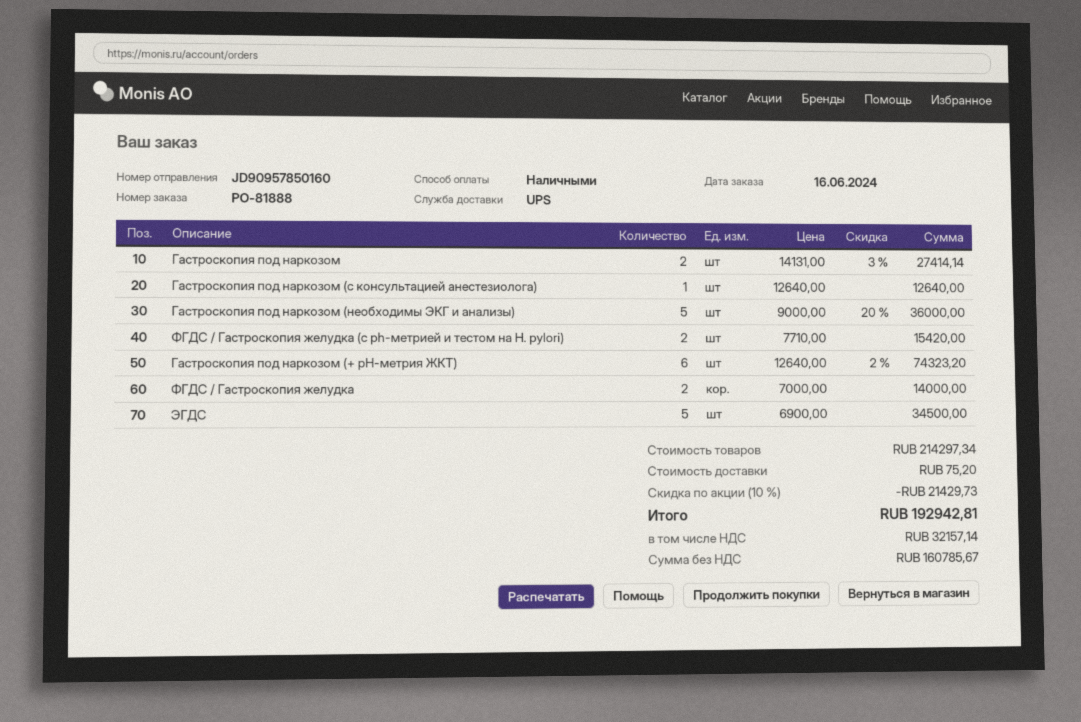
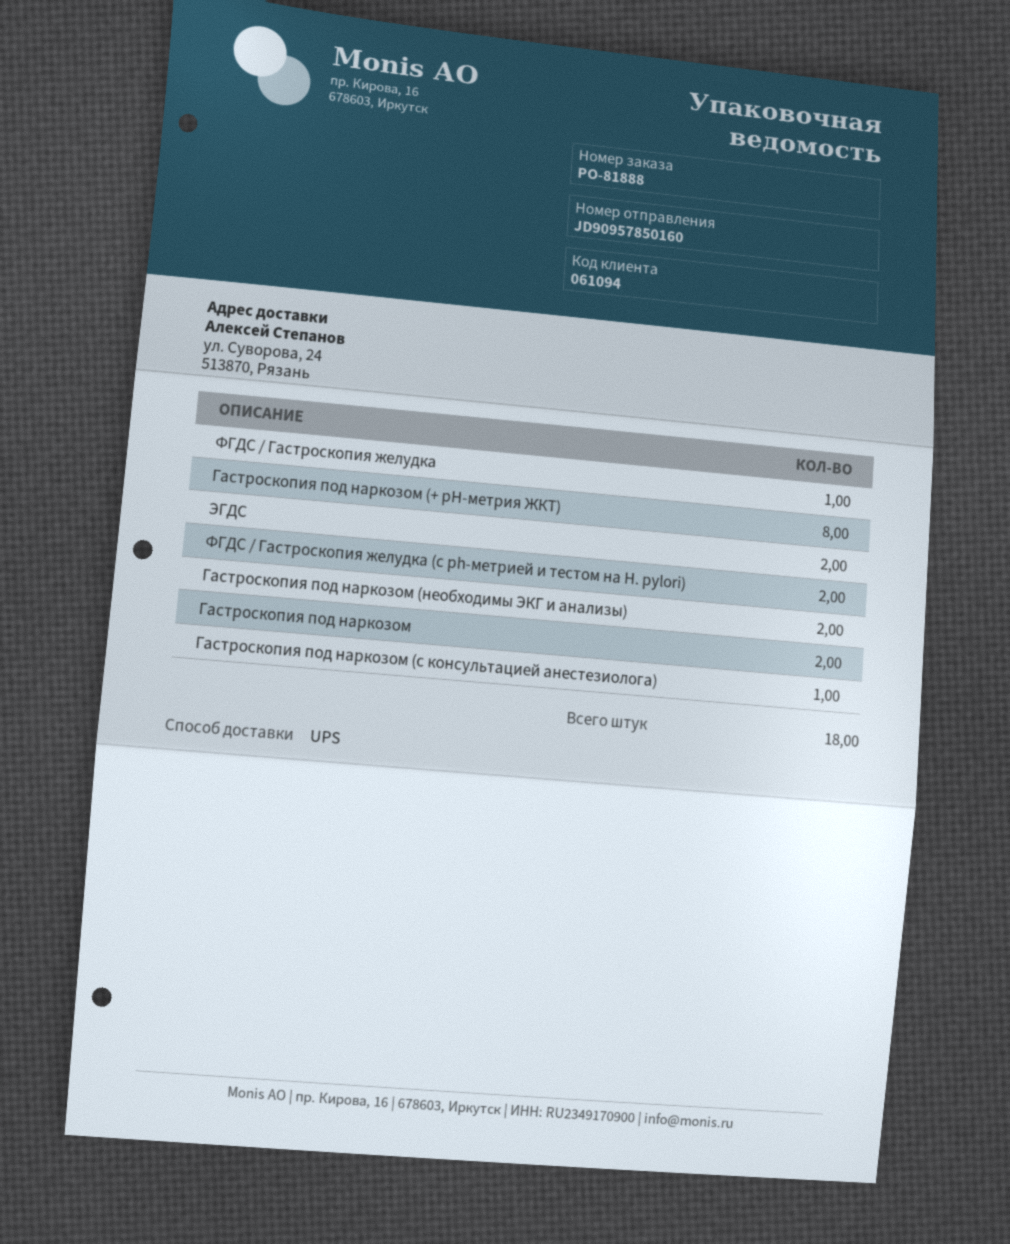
Гастроскопия под наркозом (необходимы ЭКГ и анализы): 5 -> 2
Гастроскопия под наркозом (+ pH-метрия ЖКТ): 6 -> 8
ФГДС / Гастроскопия желудка: 2 -> 1
ЭГДС: 5 -> 2

